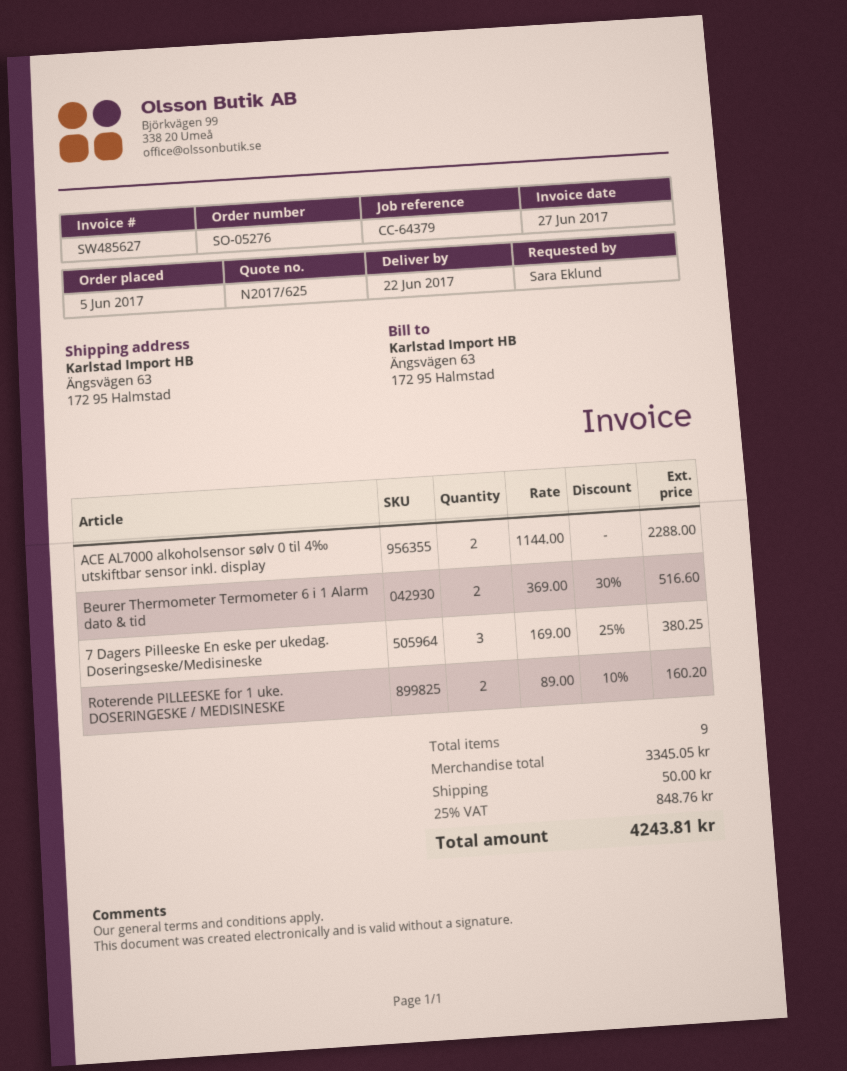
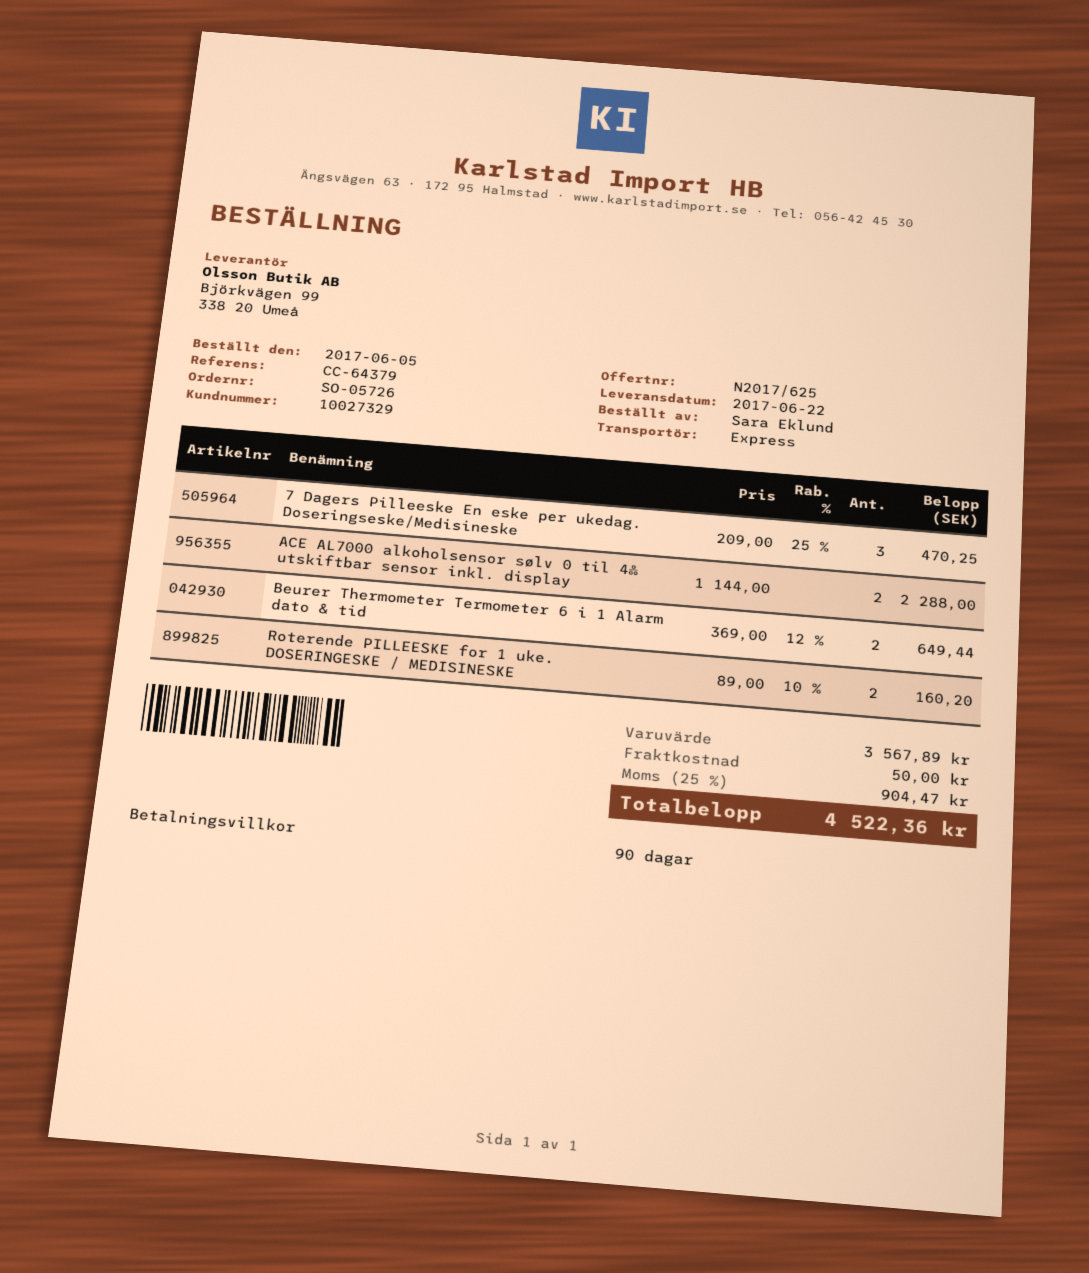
order number: SO-05276 -> SO-05726
Beurer Thermometer Termometer 6 i 1 Alarm dato & tid: 2 x 369.00 - 30% = 516.60 -> 2 x 369.00 - 12% = 649.44
7 Dagers Pilleeske En eske per ukedag. Doseringseske/Medisineske: 3 x 169.00 - 25% = 380.25 -> 3 x 209.00 - 25% = 470.25
subtotal: 3345.05 -> 3567.89
tax: 25% = 848.76 -> 25% = 904.47
total: 4243.81 -> 4522.36

